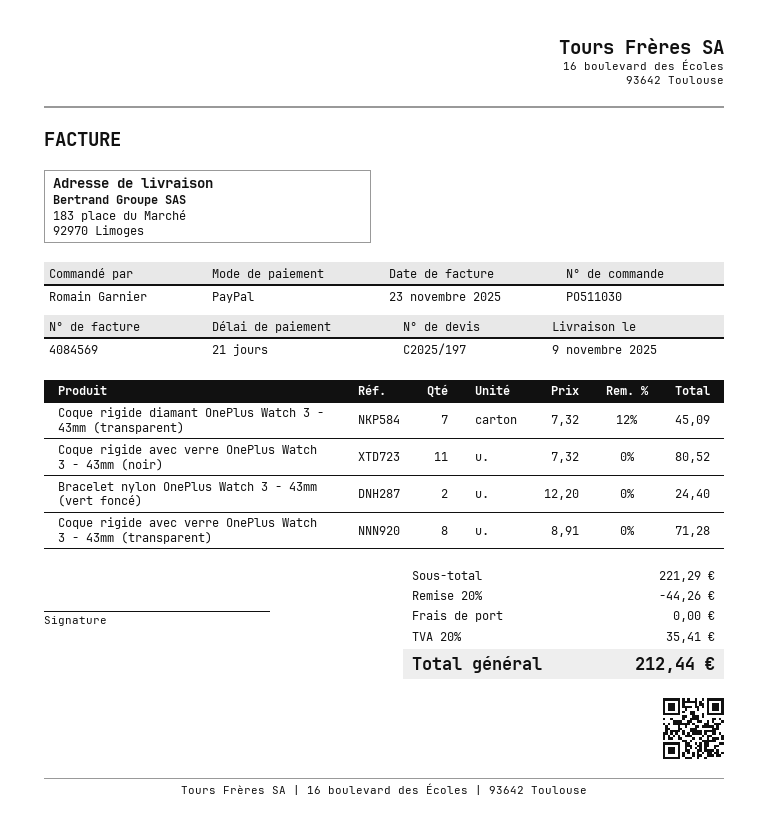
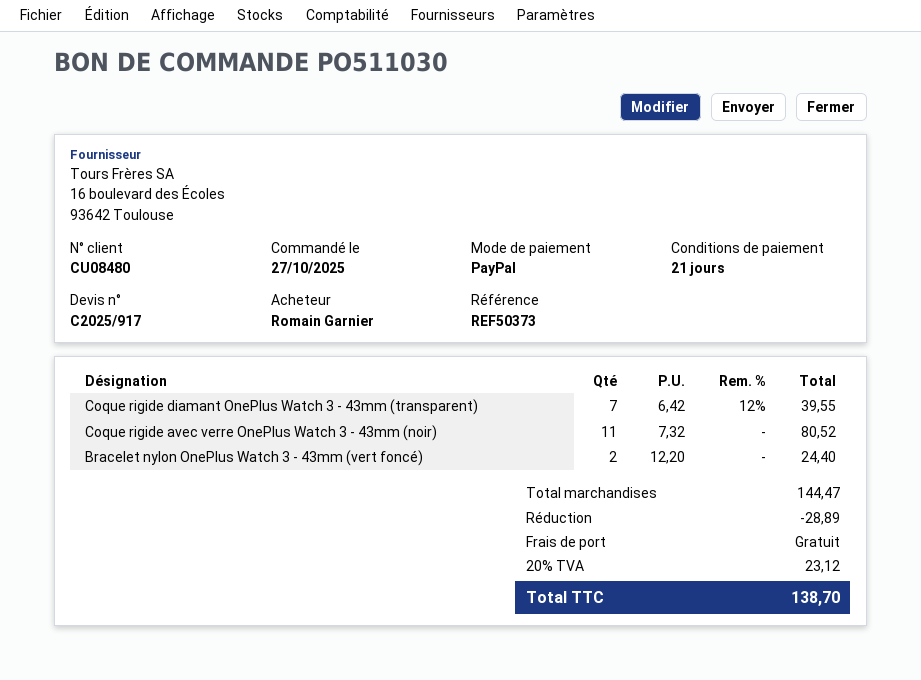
quote number: C2025/197 -> C2025/917
Coque rigide diamant OnePlus Watch 3 - 43mm (transparent): 7 x 7.32 - 12% = 45.09 -> 7 x 6.42 - 12% = 39.55
Coque rigide avec verre OnePlus Watch 3 - 43mm (transparent): 8 x 8.91 = 71.28 -> none
subtotal: 221.29 -> 144.47
discount: 44.26 -> 28.89
tax: 20% = 35.41 -> 20% = 23.12
total: 212.44 -> 138.70

